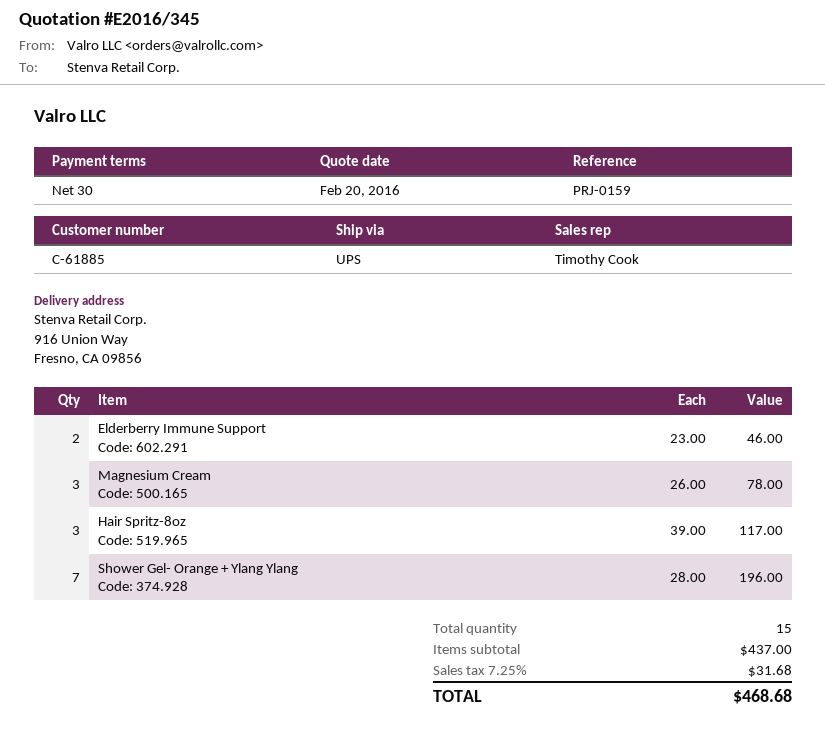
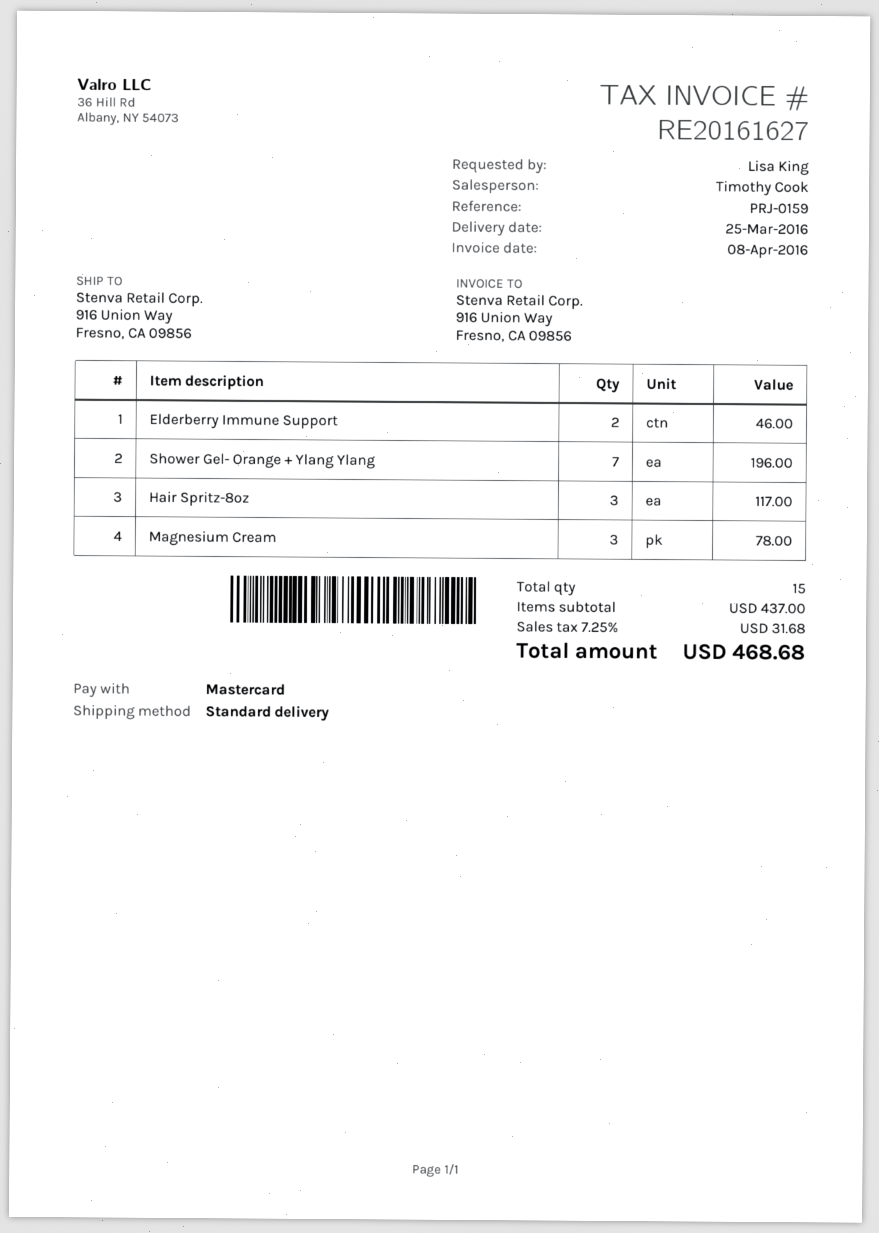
shipping method: UPS -> standard

